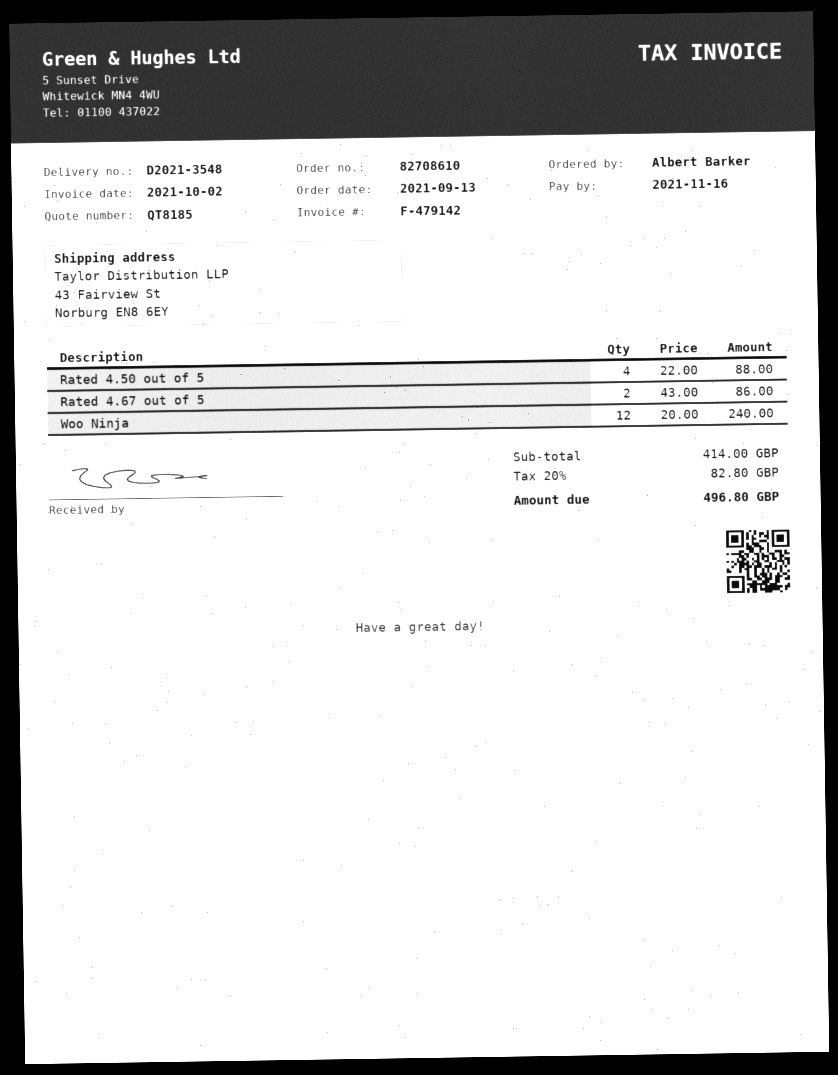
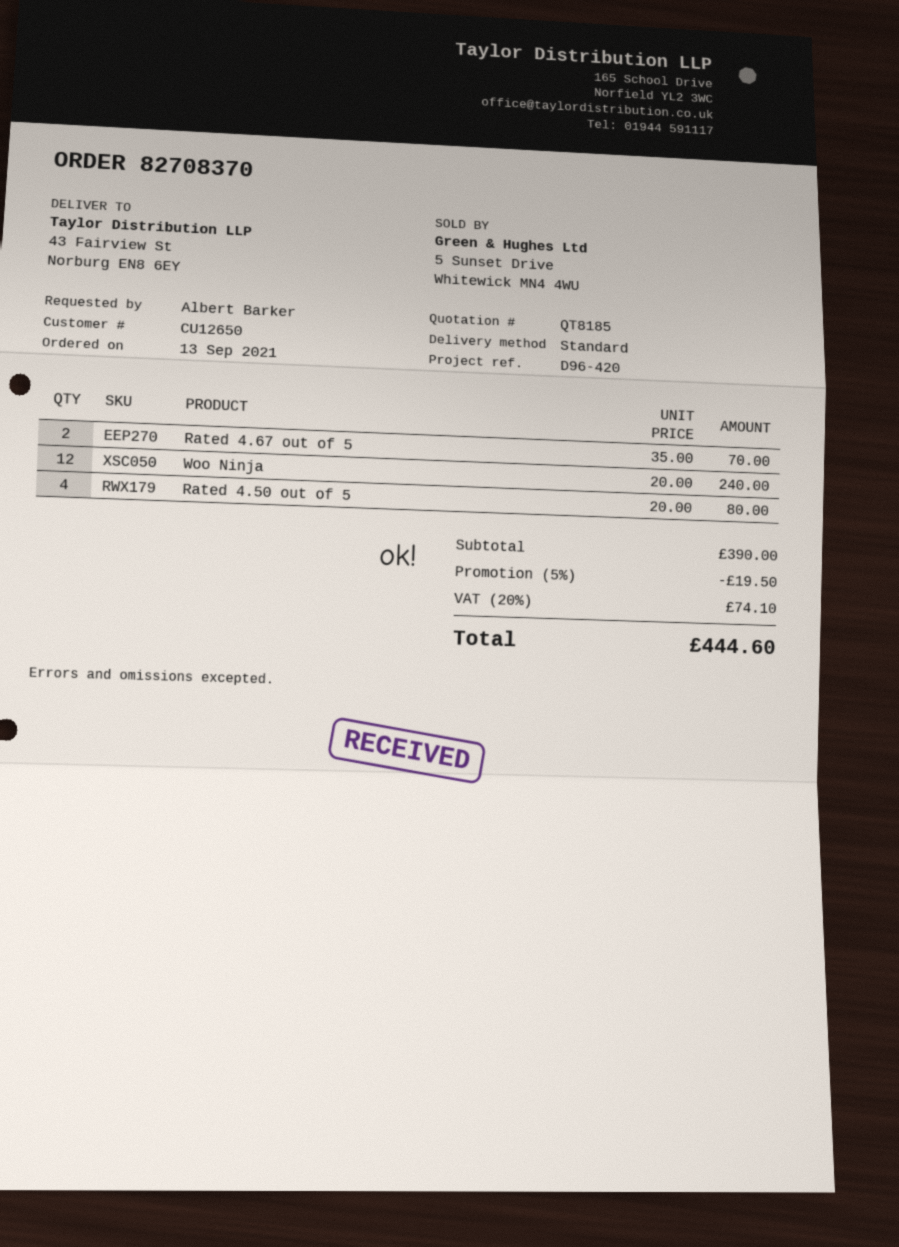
order number: 82708610 -> 82708370
Rated 4.50 out of 5: 4 x 22.00 = 88.00 -> 4 x 20.00 = 80.00
Rated 4.67 out of 5: 2 x 43.00 = 86.00 -> 2 x 35.00 = 70.00
subtotal: 414.00 -> 390.00
discount: none -> 5% = 19.50
tax: 20% = 82.80 -> 20% = 74.10
total: 496.80 -> 444.60

